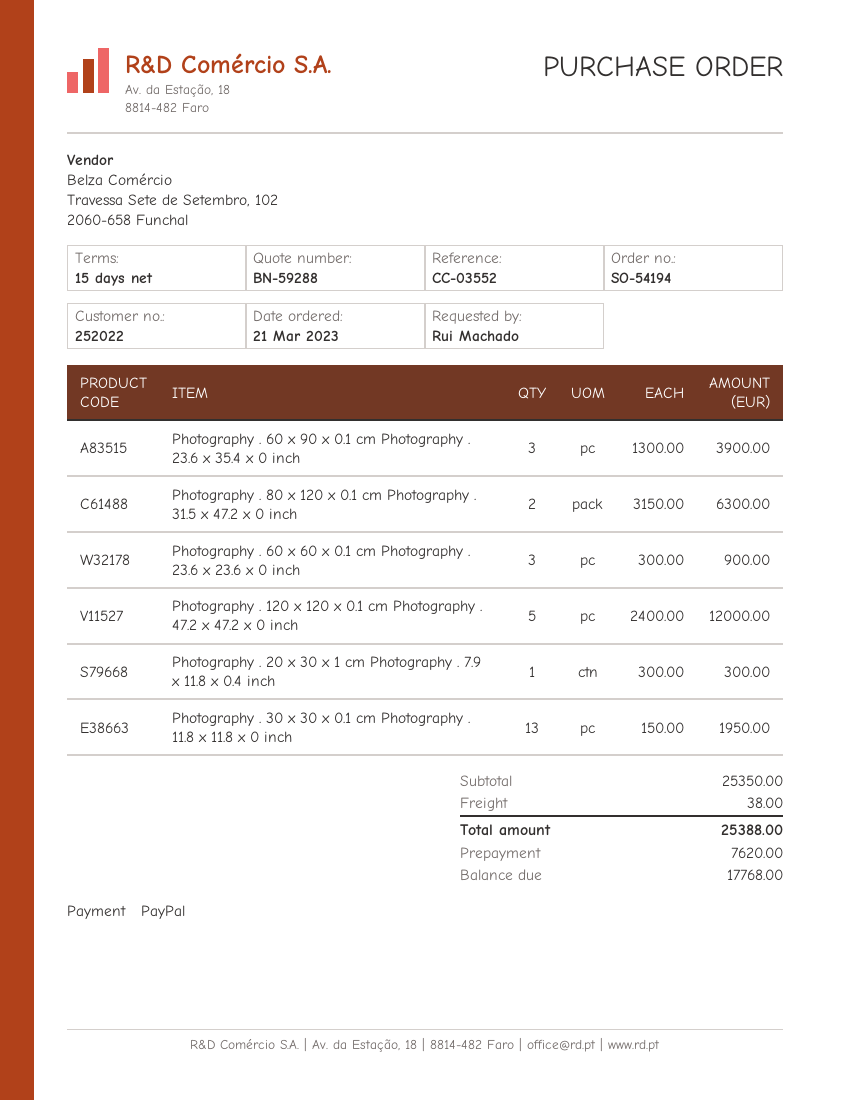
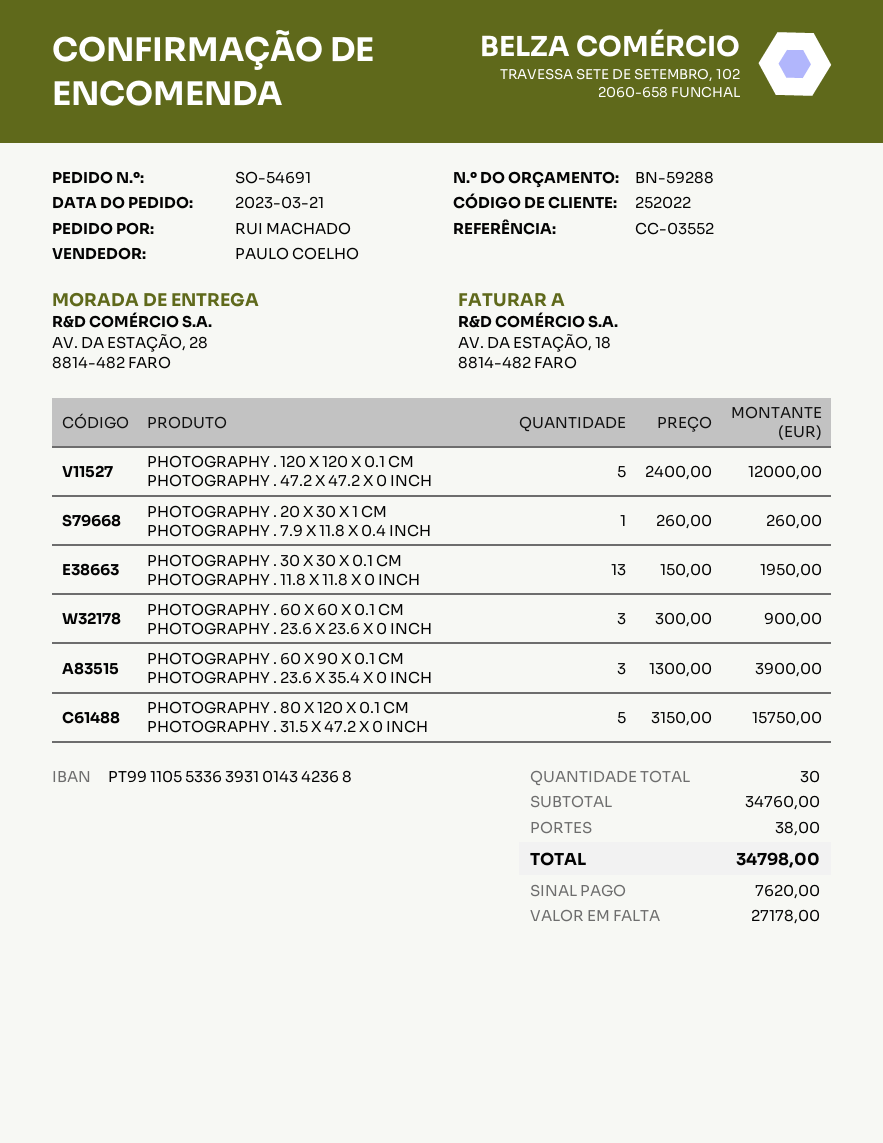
order number: SO-54194 -> SO-54691
Photography . 80 x 120 x 0.1 cm Photography . 31.5 x 47.2 x 0 inch: 2 x 3150.00 = 6300.00 -> 5 x 3150.00 = 15750.00
Photography . 20 x 30 x 1 cm Photography . 7.9 x 11.8 x 0.4 inch: 1 x 300.00 = 300.00 -> 1 x 260.00 = 260.00
subtotal: 25350.00 -> 34760.00
total: 25388.00 -> 34798.00
balance: 17768.00 -> 27178.00

